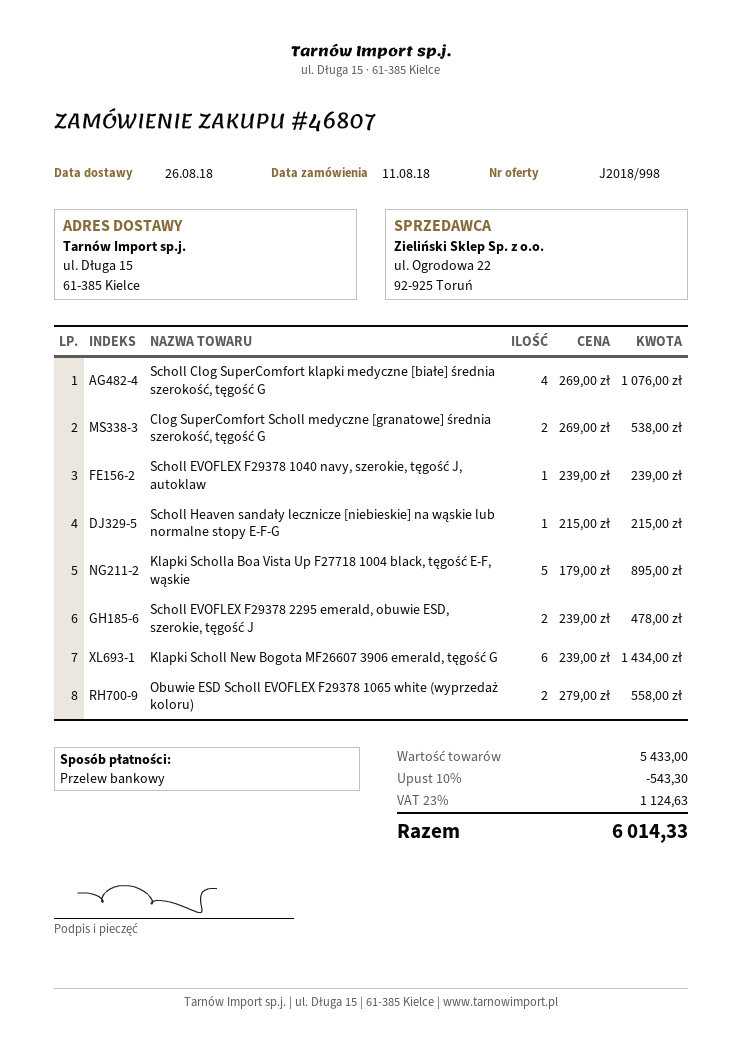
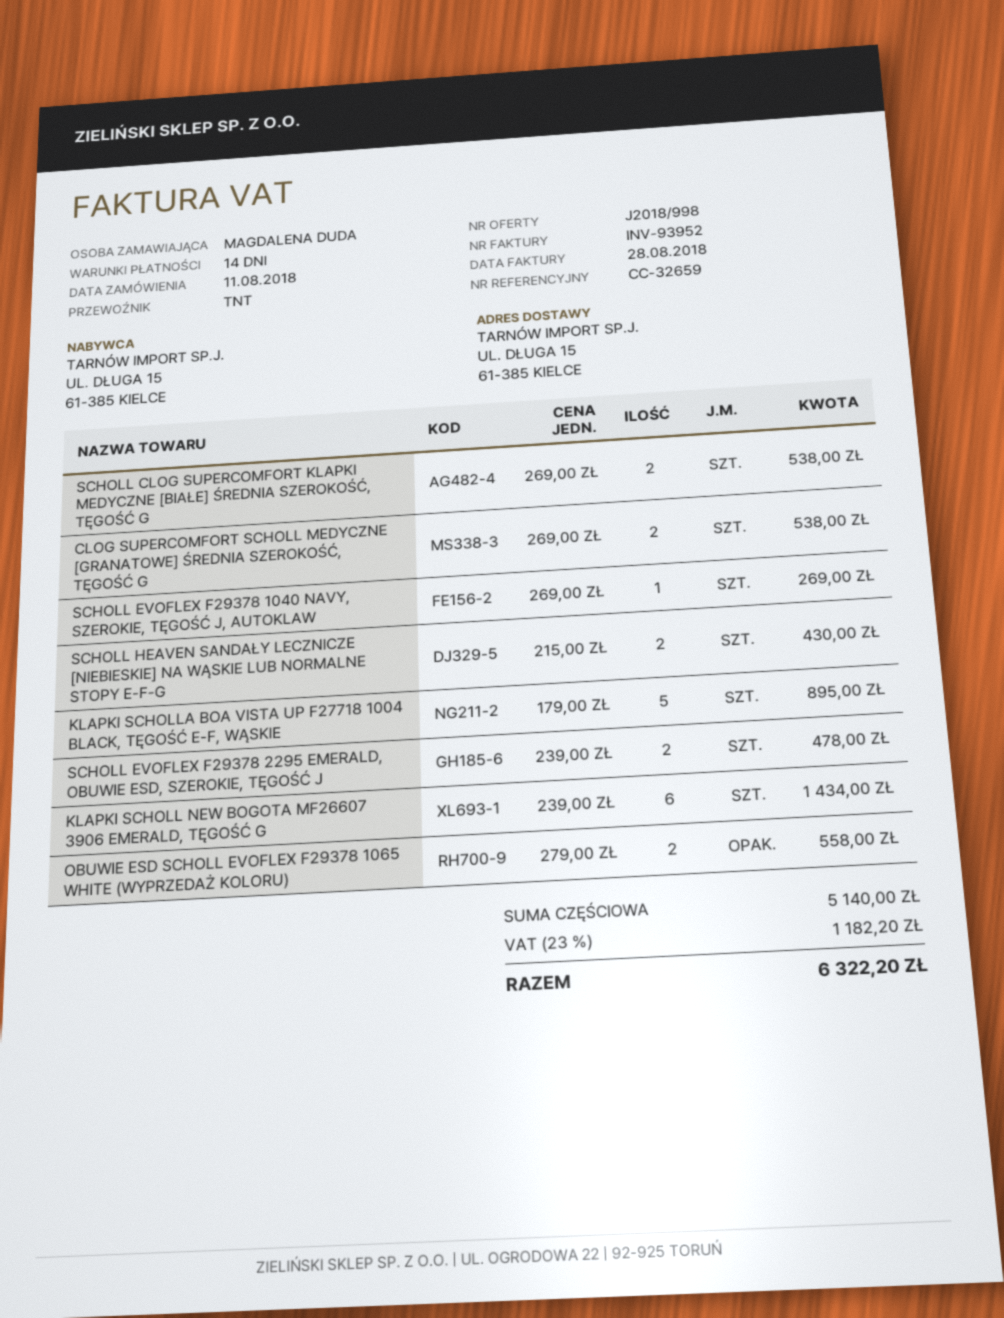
Scholl Clog SuperComfort klapki medyczne [białe] średnia szerokość, tęgość G: 4 x 269.00 = 1076.00 -> 2 x 269.00 = 538.00
Scholl EVOFLEX F29378 1040 navy, szerokie, tęgość J, autoklaw: 1 x 239.00 = 239.00 -> 1 x 269.00 = 269.00
Scholl Heaven sandały lecznicze [niebieskie] na wąskie lub normalne stopy E-F-G: 1 x 215.00 = 215.00 -> 2 x 215.00 = 430.00
subtotal: 5433.00 -> 5140.00
discount: 10% = 543.30 -> none
tax: 23% = 1124.63 -> 23% = 1182.20
total: 6014.33 -> 6322.20

